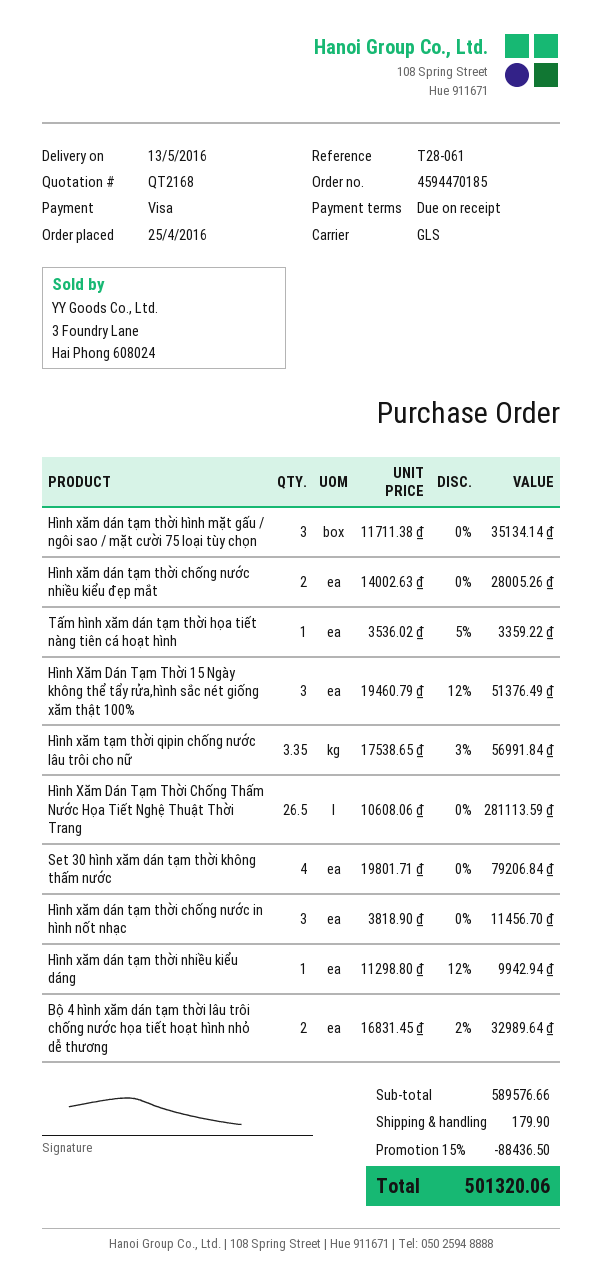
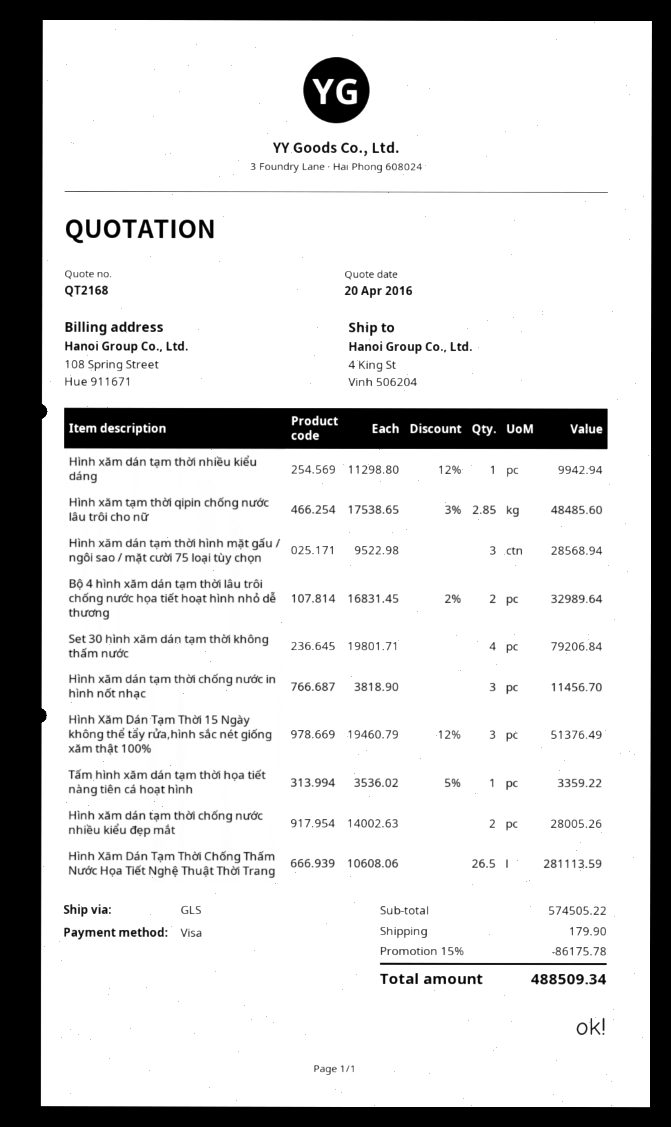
Hình xăm dán tạm thời hình mặt gấu / ngôi sao / mặt cười 75 loại tùy chọn: 3 x 11711.38 = 35134.14 -> 3 x 9522.98 = 28568.94
Hình xăm tạm thời qipin chống nước lâu trôi cho nữ: 3.35 x 17538.65 - 3% = 56991.84 -> 2.85 x 17538.65 - 3% = 48485.60
subtotal: 589576.66 -> 574505.22
discount: 15% = 88436.50 -> 15% = 86175.78
total: 501320.06 -> 488509.34

